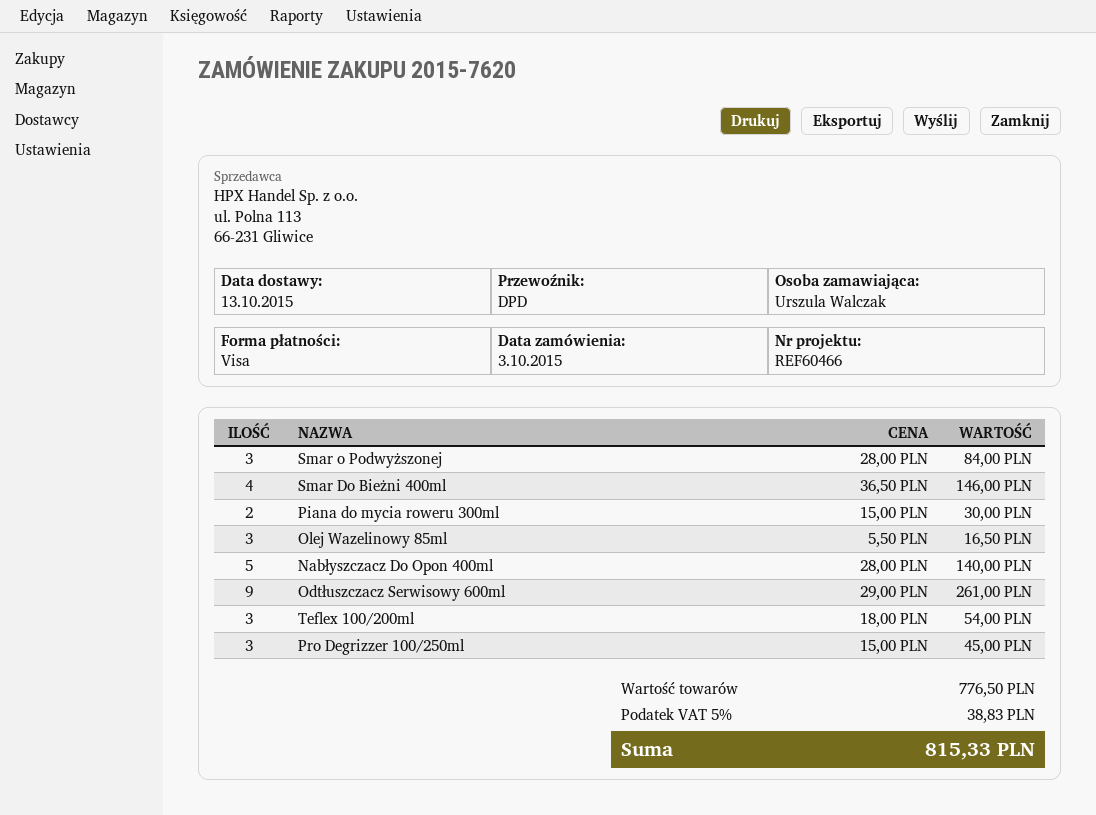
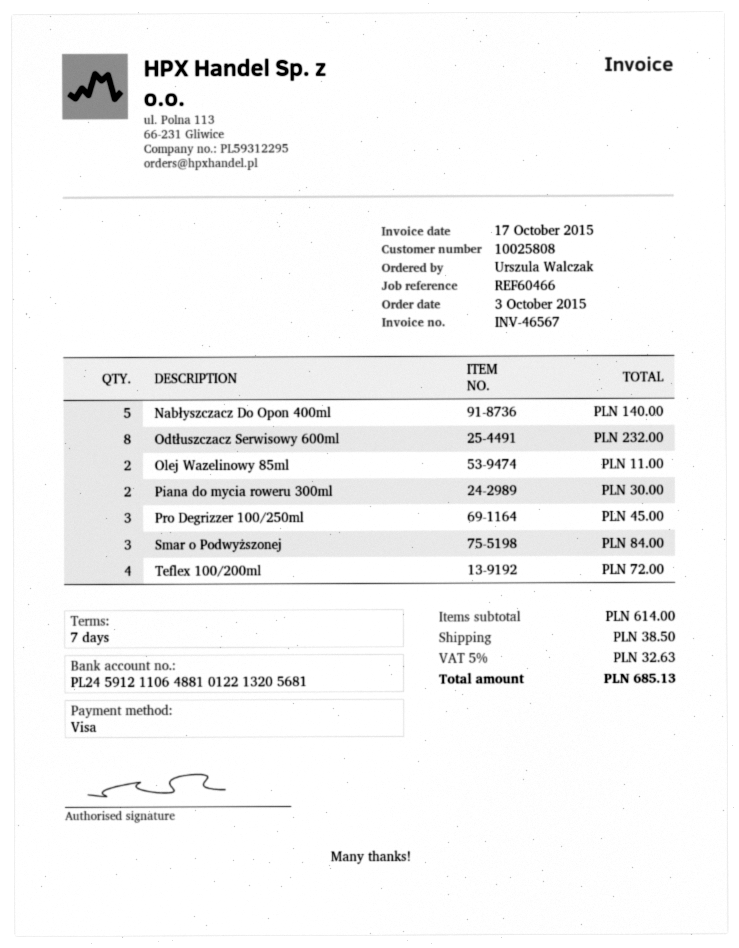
Smar Do Bieżni 400ml: 4 for 146.00 -> none
Olej Wazelinowy 85ml: 3 for 16.50 -> 2 for 11.00
Odtłuszczacz Serwisowy 600ml: 9 for 261.00 -> 8 for 232.00
Teflex 100/200ml: 3 for 54.00 -> 4 for 72.00
subtotal: 776.50 -> 614.00
shipping: none -> 38.50
tax: 5% = 38.83 -> 5% = 32.63
total: 815.33 -> 685.13

